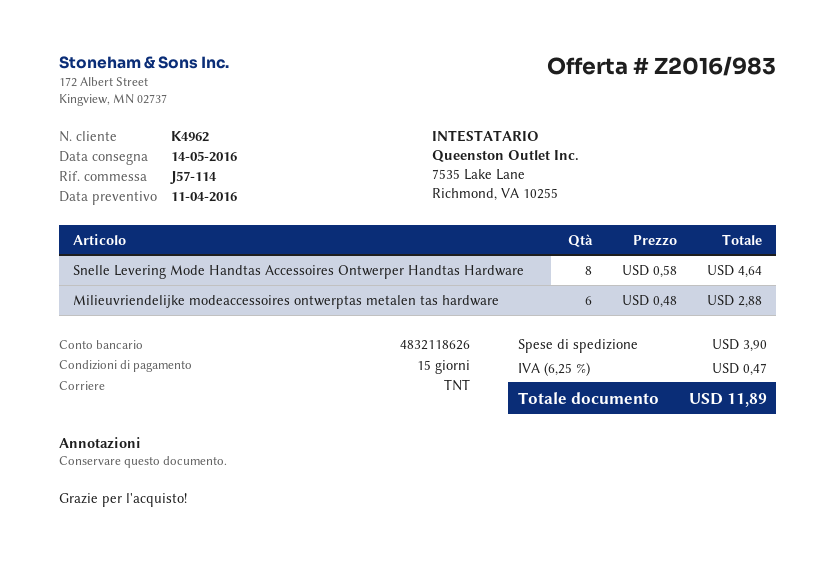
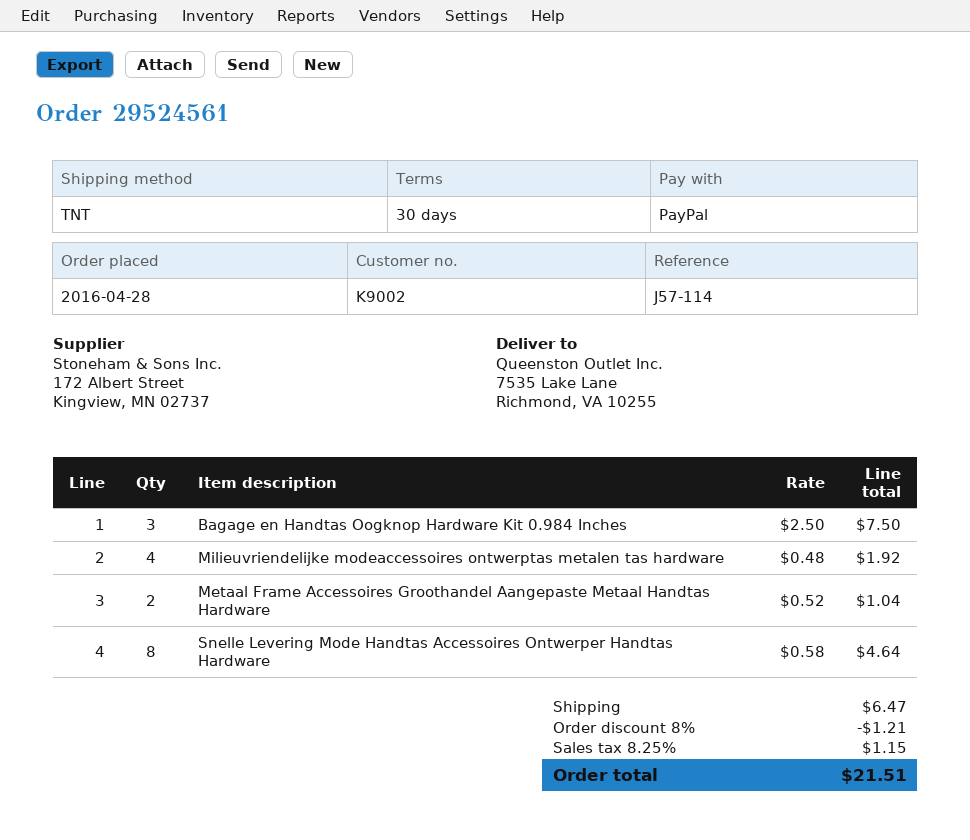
payment terms: 15 days -> 30 days
customer number: K4962 -> K9002
Milieuvriendelijke modeaccessoires ontwerptas metalen tas hardware: 6 x 0.48 = 2.88 -> 4 x 0.48 = 1.92
Bagage en Handtas Oogknop Hardware Kit 0.984 Inches: none -> 3 x 2.50 = 7.50
Metaal Frame Accessoires Groothandel Aangepaste Metaal Handtas Hardware: none -> 2 x 0.52 = 1.04
discount: none -> 8% = 1.21
shipping: 3.90 -> 6.47
tax: 6.25% = 0.47 -> 8.25% = 1.15
total: 11.89 -> 21.51

